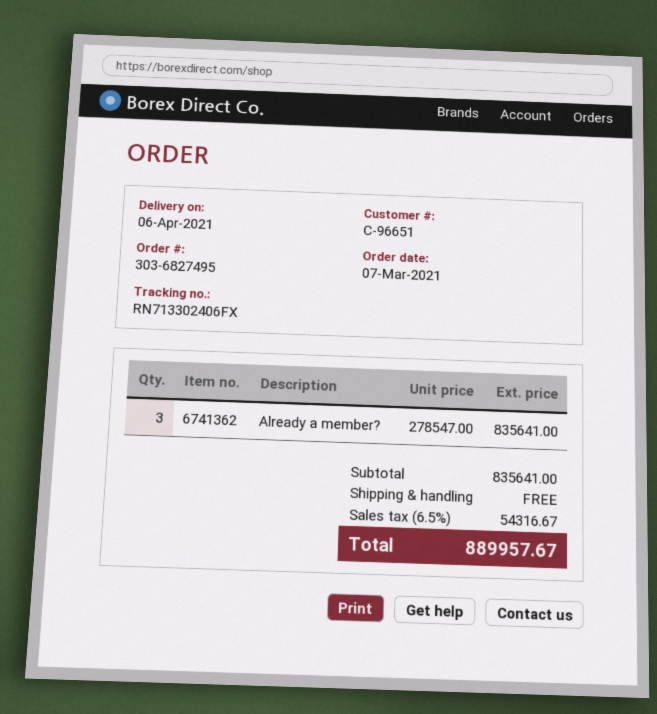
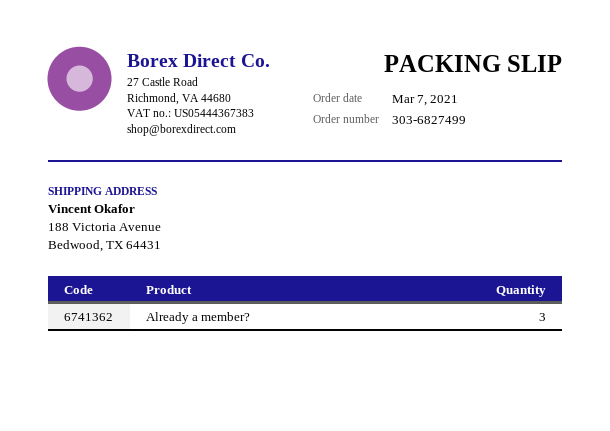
order number: 303-6827495 -> 303-6827499

